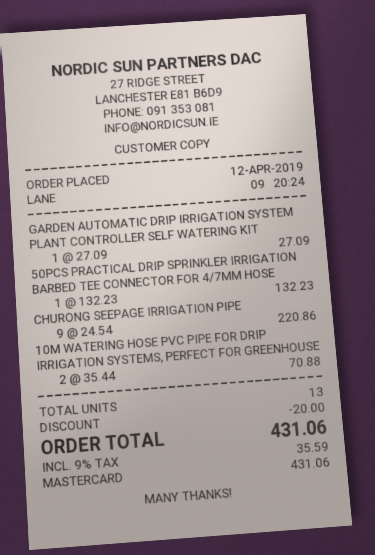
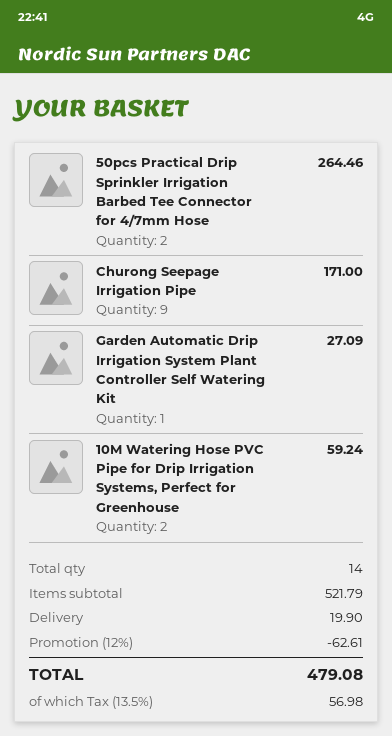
50PCS PRACTICAL DRIP SPRINKLER IRRIGATION BARBED TEE CONNECTOR FOR 4/7MM HOSE: 1 for 132.23 -> 2 for 264.46
CHURONG SEEPAGE IRRIGATION PIPE: 9 for 220.86 -> 9 for 171.00
10M WATERING HOSE PVC PIPE FOR DRIP IRRIGATION SYSTEMS, PERFECT FOR GREENHOUSE: 2 for 70.88 -> 2 for 59.24
total quantity: 13 -> 14
discount: 20.00 -> 62.61
shipping: none -> 19.90
tax: 9% = 35.59 -> 13.5% = 56.98
total: 431.06 -> 479.08

